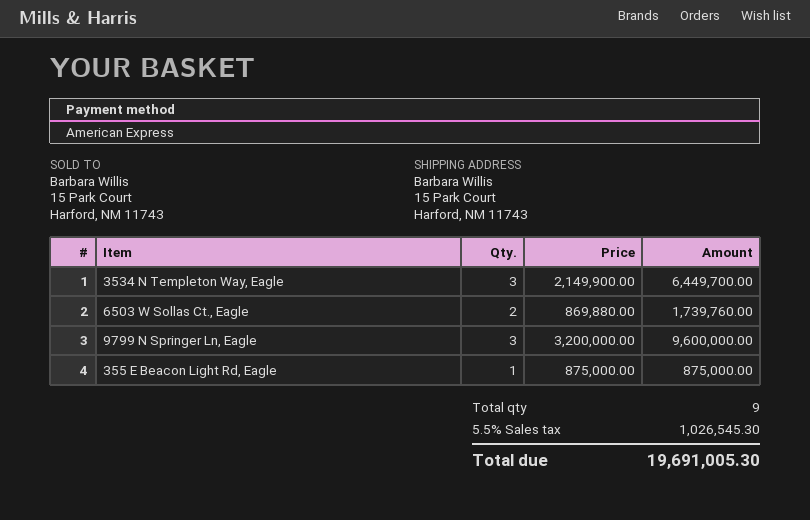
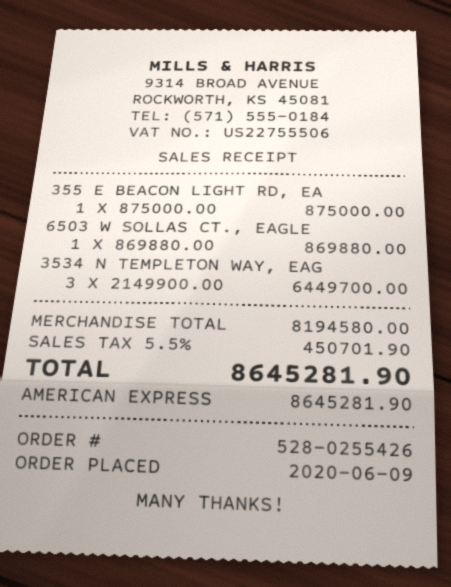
6503 W Sollas Ct., Eagle: 2 x 869880.00 = 1739760.00 -> 1 x 869880.00 = 869880.00
9799 N Springer Ln, Eagle: 3 x 3200000.00 = 9600000.00 -> none
tax: 5.5% = 1026545.30 -> 5.5% = 450701.90
total: 19691005.30 -> 8645281.90

